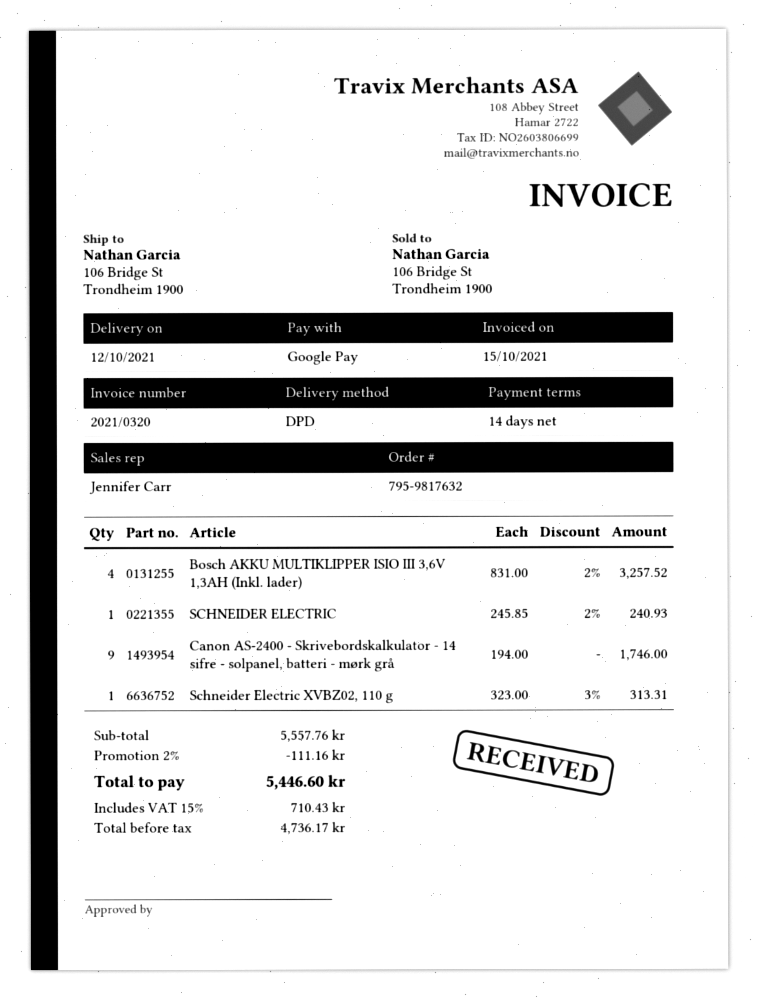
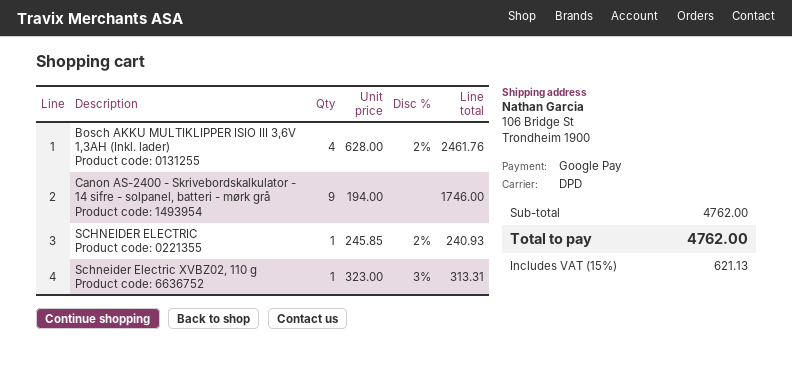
Bosch AKKU MULTIKLIPPER ISIO III 3,6V 1,3AH (Inkl. lader): 4 x 831.00 - 2% = 3257.52 -> 4 x 628.00 - 2% = 2461.76
subtotal: 5557.76 -> 4762.00
discount: 2% = 111.16 -> none
tax: 15% = 710.43 -> 15% = 621.13
total: 5446.60 -> 4762.00

